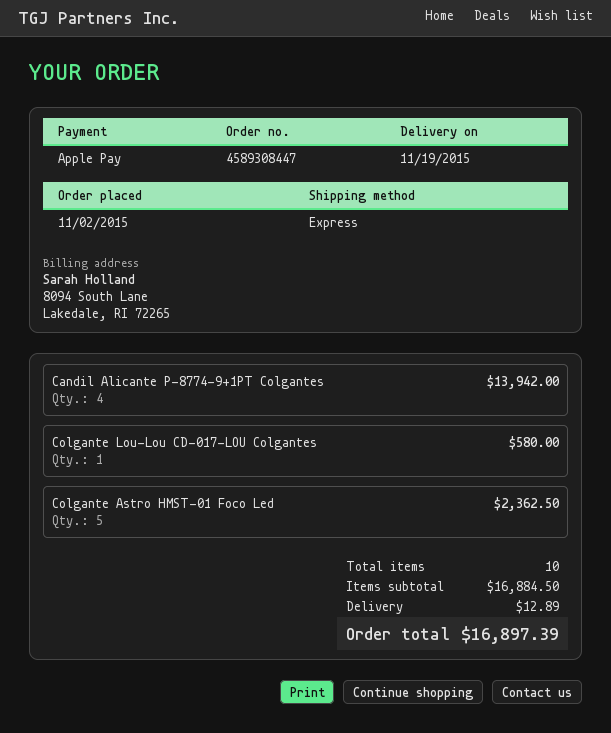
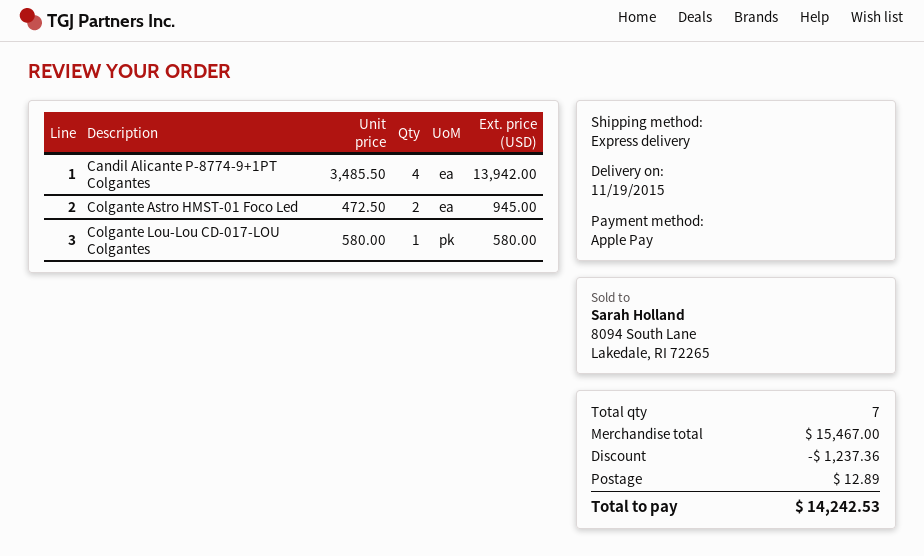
Colgante Astro HMST-01 Foco Led: 5 for 2362.50 -> 2 for 945.00
total quantity: 10 -> 7
subtotal: 16884.50 -> 15467.00
discount: none -> 1237.36
total: 16897.39 -> 14242.53

